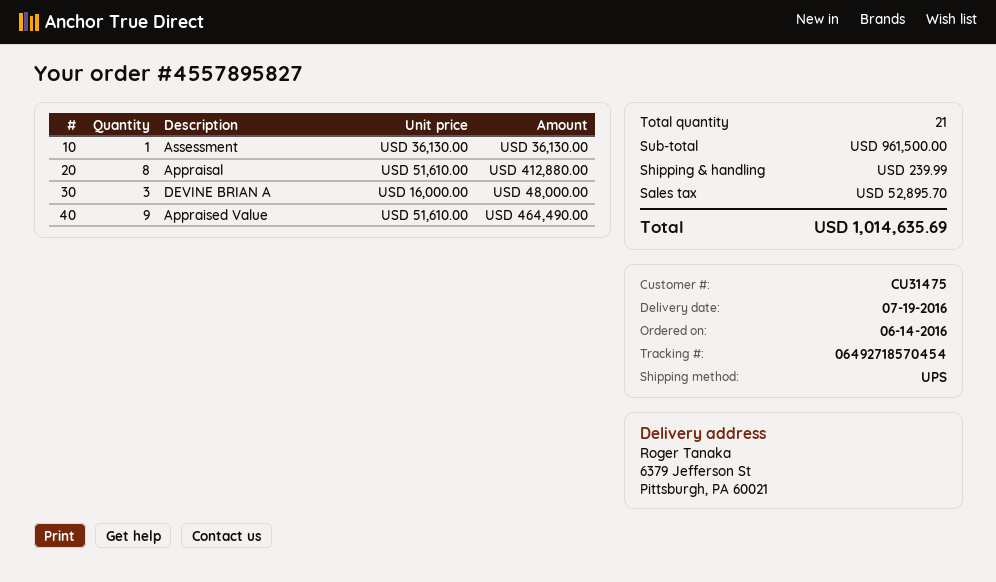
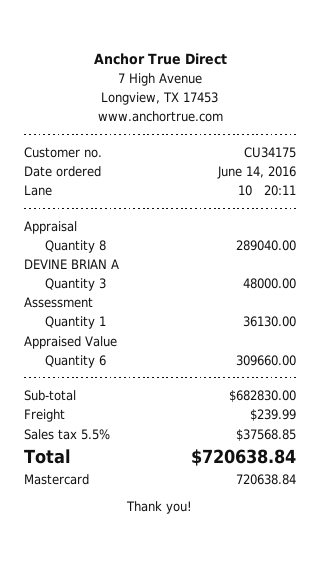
customer number: CU31475 -> CU34175
Appraisal: 8 for 412880.00 -> 8 for 289040.00
Appraised Value: 9 for 464490.00 -> 6 for 309660.00
subtotal: 961500.00 -> 682830.00
tax: 52895.70 -> 37568.85
total: 1014635.69 -> 720638.84

